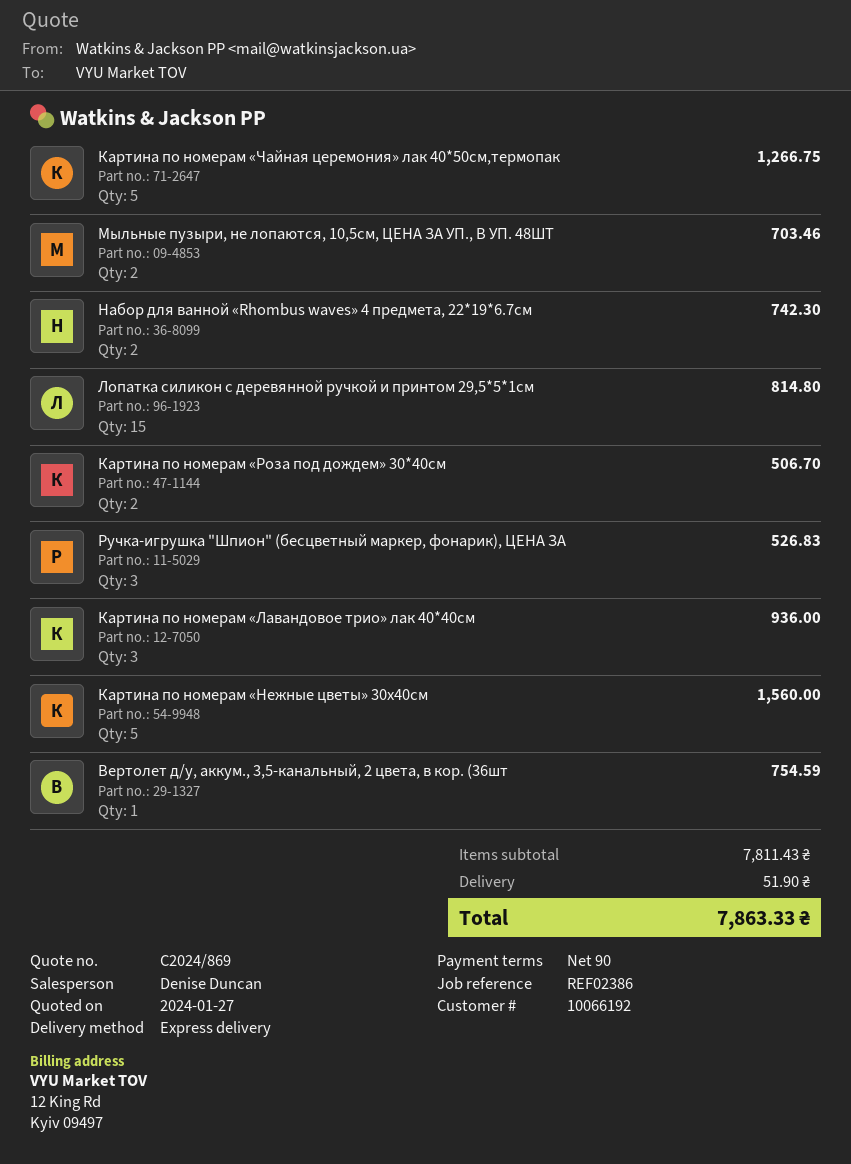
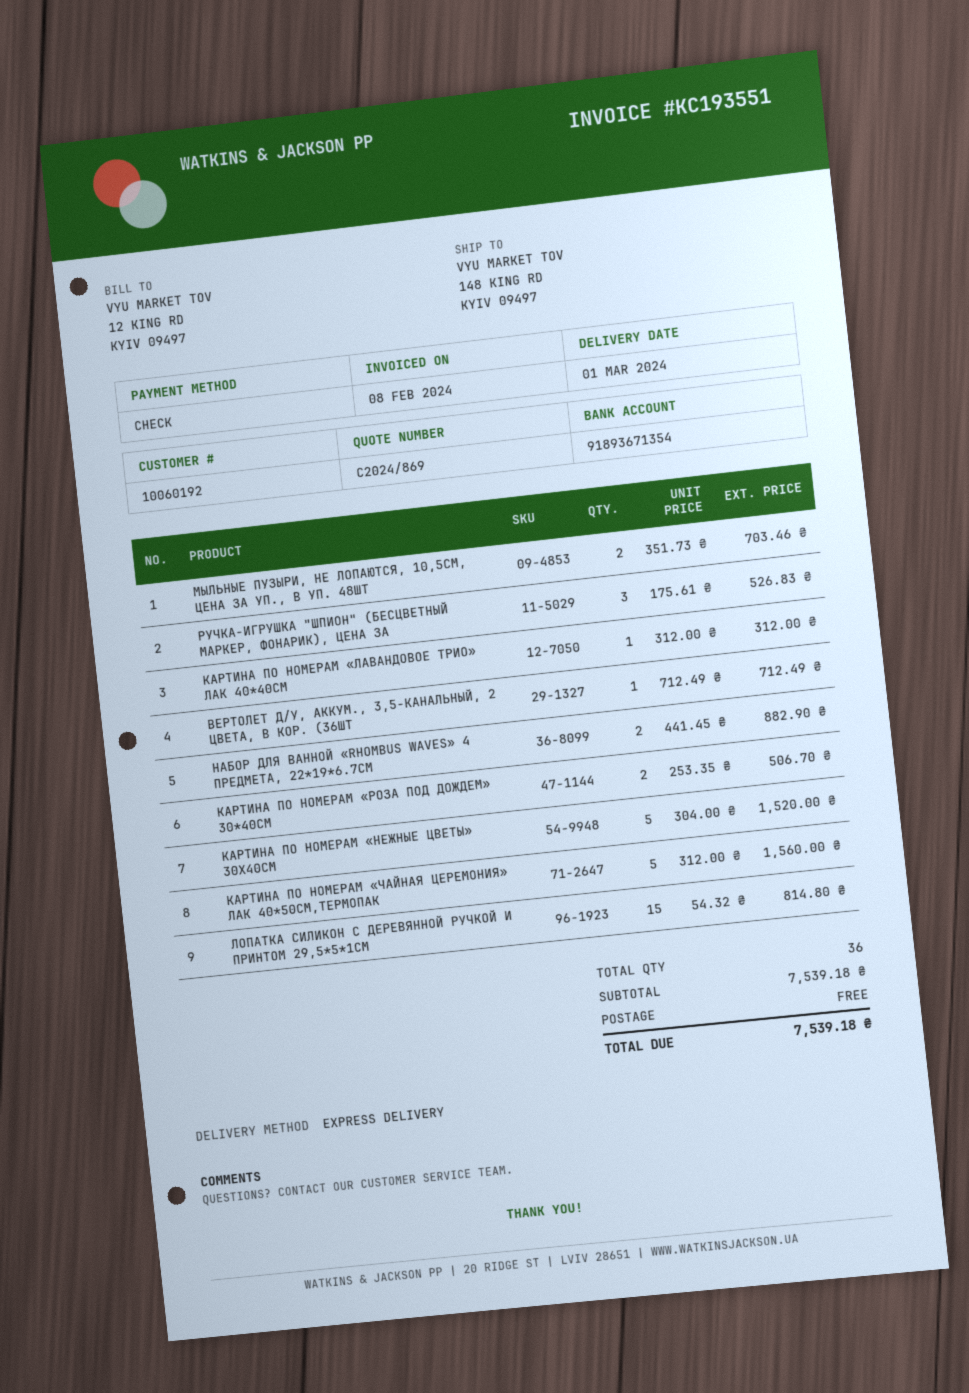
customer number: 10066192 -> 10060192
Картина по номерам «Чайная церемония» лак 40*50см,термопак: 5 for 1266.75 -> 5 for 1560.00
Набор для ванной «Rhombus waves» 4 предмета, 22*19*6.7см: 2 for 742.30 -> 2 for 882.90
Картина по номерам «Лавандовое трио» лак 40*40см: 3 for 936.00 -> 1 for 312.00
Картина по номерам «Нежные цветы» 30х40см: 5 for 1560.00 -> 5 for 1520.00
Вертолет д/у, аккум., 3,5-канальный, 2 цвета, в кор. (36шт: 1 for 754.59 -> 1 for 712.49
subtotal: 7811.43 -> 7539.18
shipping: 51.90 -> 0.00
total: 7863.33 -> 7539.18

